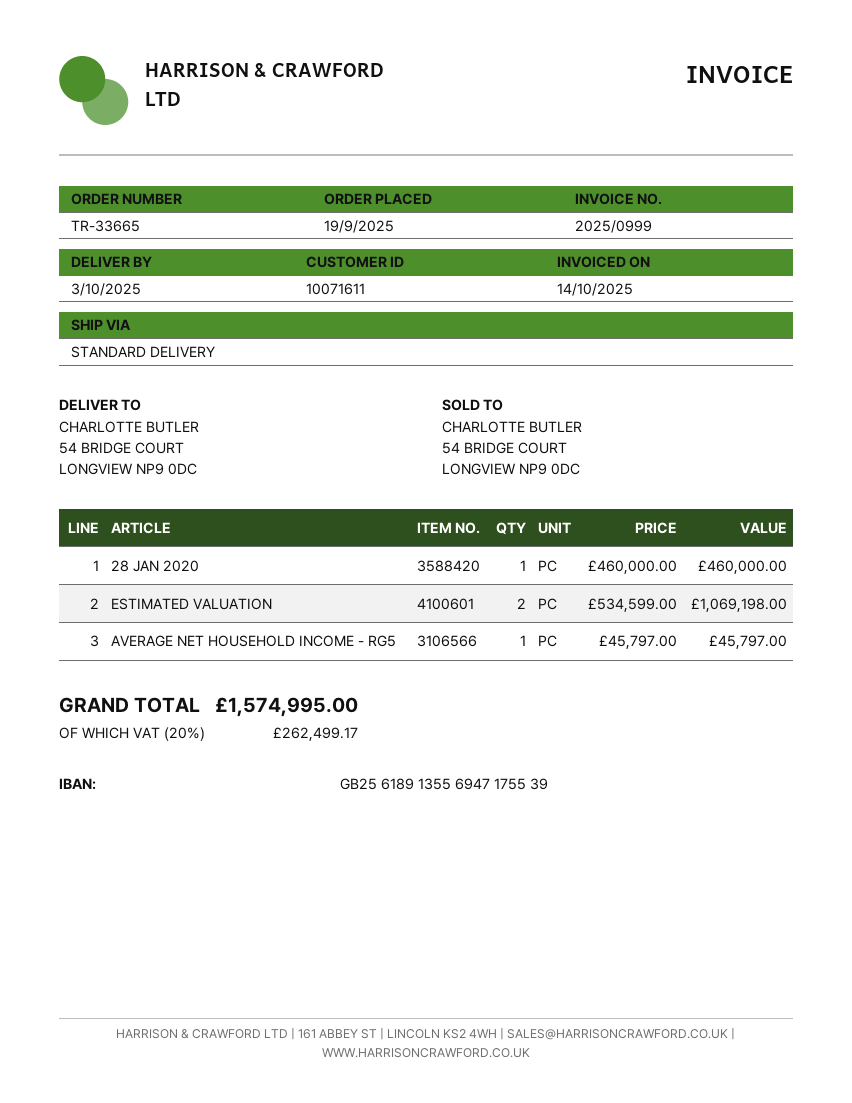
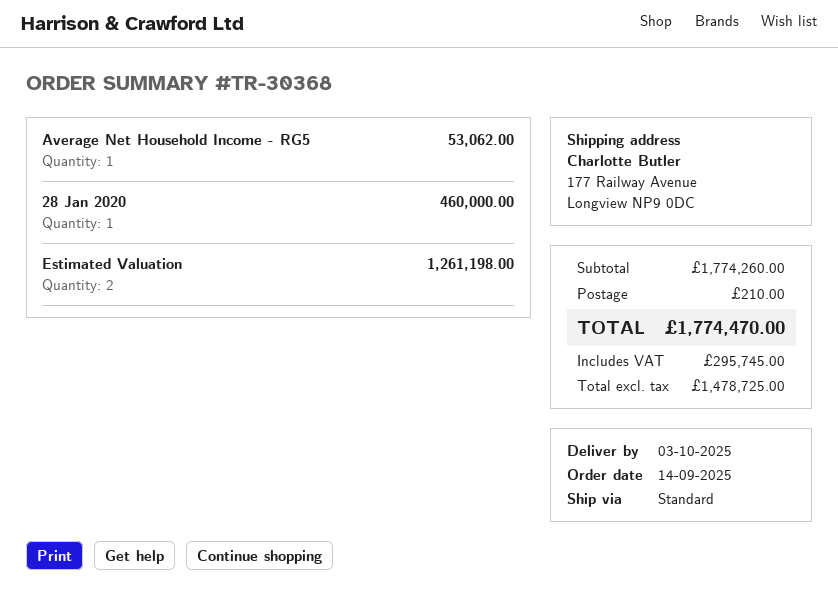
order number: TR-33665 -> TR-30368
order date: 2025-09-19 -> 2025-09-14
ship to: 54 BRIDGE COURT, LONGVIEW NP9 0DC -> 177 Railway Avenue, Longview NP9 0DC
ESTIMATED VALUATION: 2 for 1069198.00 -> 2 for 1261198.00
AVERAGE NET HOUSEHOLD INCOME - RG5: 1 for 45797.00 -> 1 for 53062.00
shipping: none -> 210.00
tax: 262499.17 -> 295745.00
total: 1574995.00 -> 1774470.00

